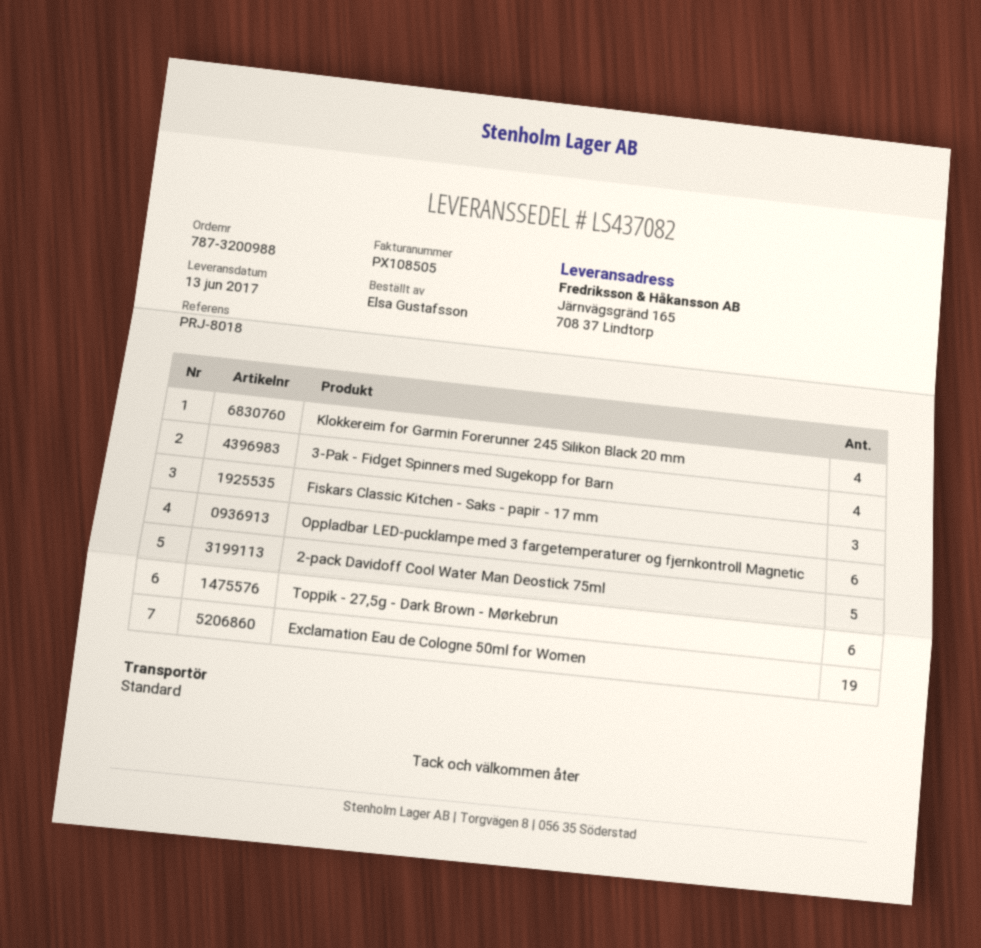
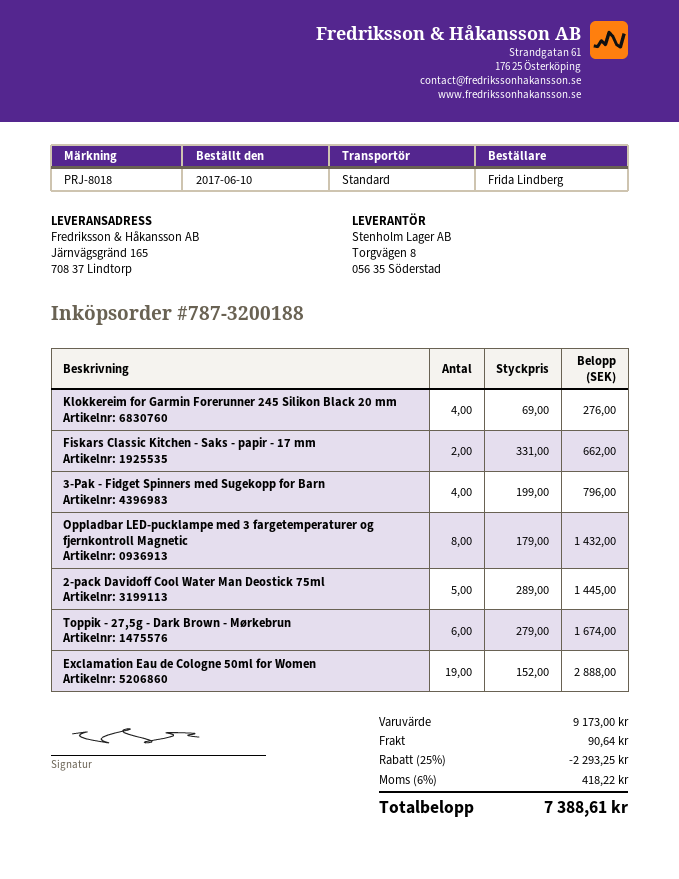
order number: 787-3200988 -> 787-3200188
ordered by: Elsa Gustafsson -> Frida Lindberg
Fiskars Classic Kitchen - Saks - papir - 17 mm: 3 -> 2
Oppladbar LED-pucklampe med 3 fargetemperaturer og fjernkontroll Magnetic: 6 -> 8

